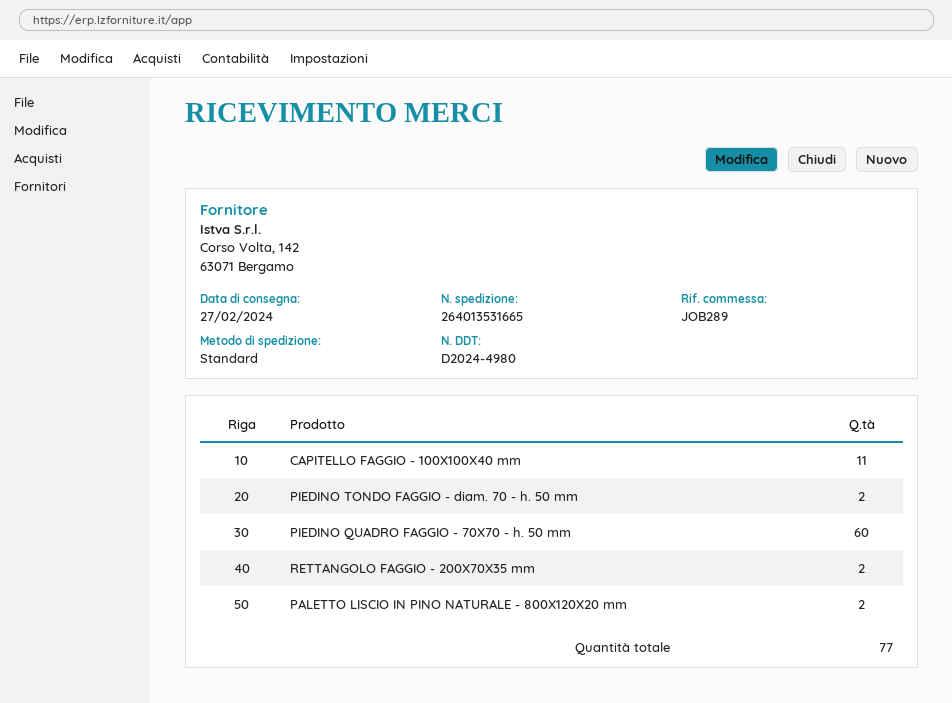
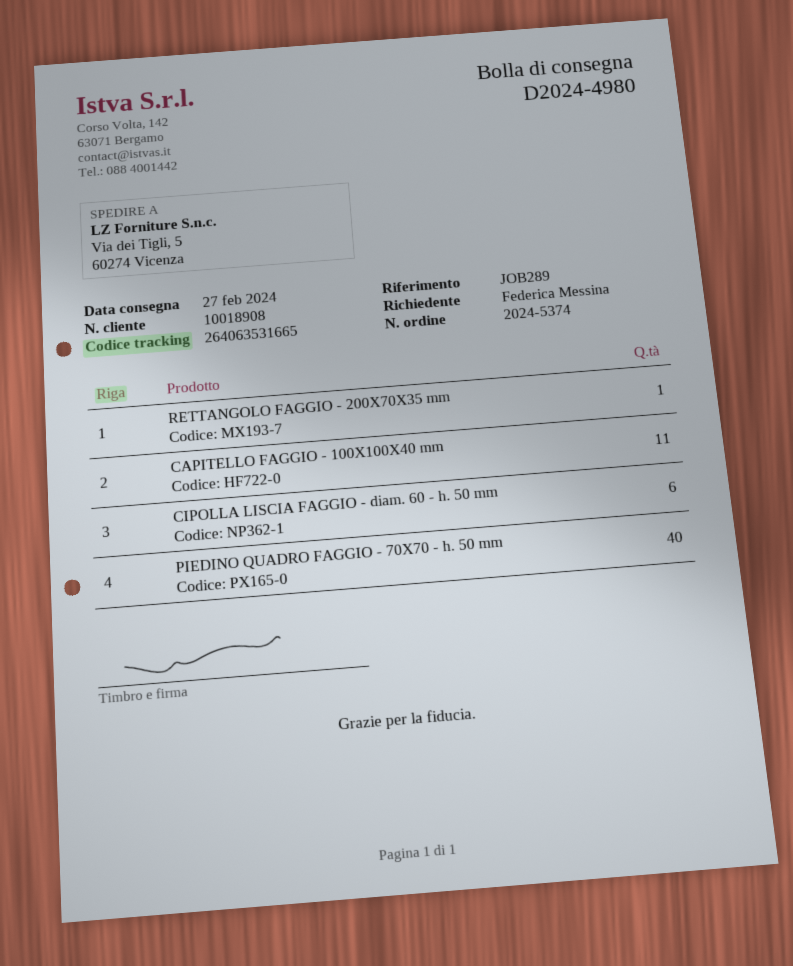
tracking number: 264013531665 -> 264063531665
PIEDINO TONDO FAGGIO - diam. 70 - h. 50 mm: 2 -> none
PIEDINO QUADRO FAGGIO - 70X70 - h. 50 mm: 60 -> 40
RETTANGOLO FAGGIO - 200X70X35 mm: 2 -> 1
PALETTO LISCIO IN PINO NATURALE - 800X120X20 mm: 2 -> none
CIPOLLA LISCIA FAGGIO - diam. 60 - h. 50 mm: none -> 6

